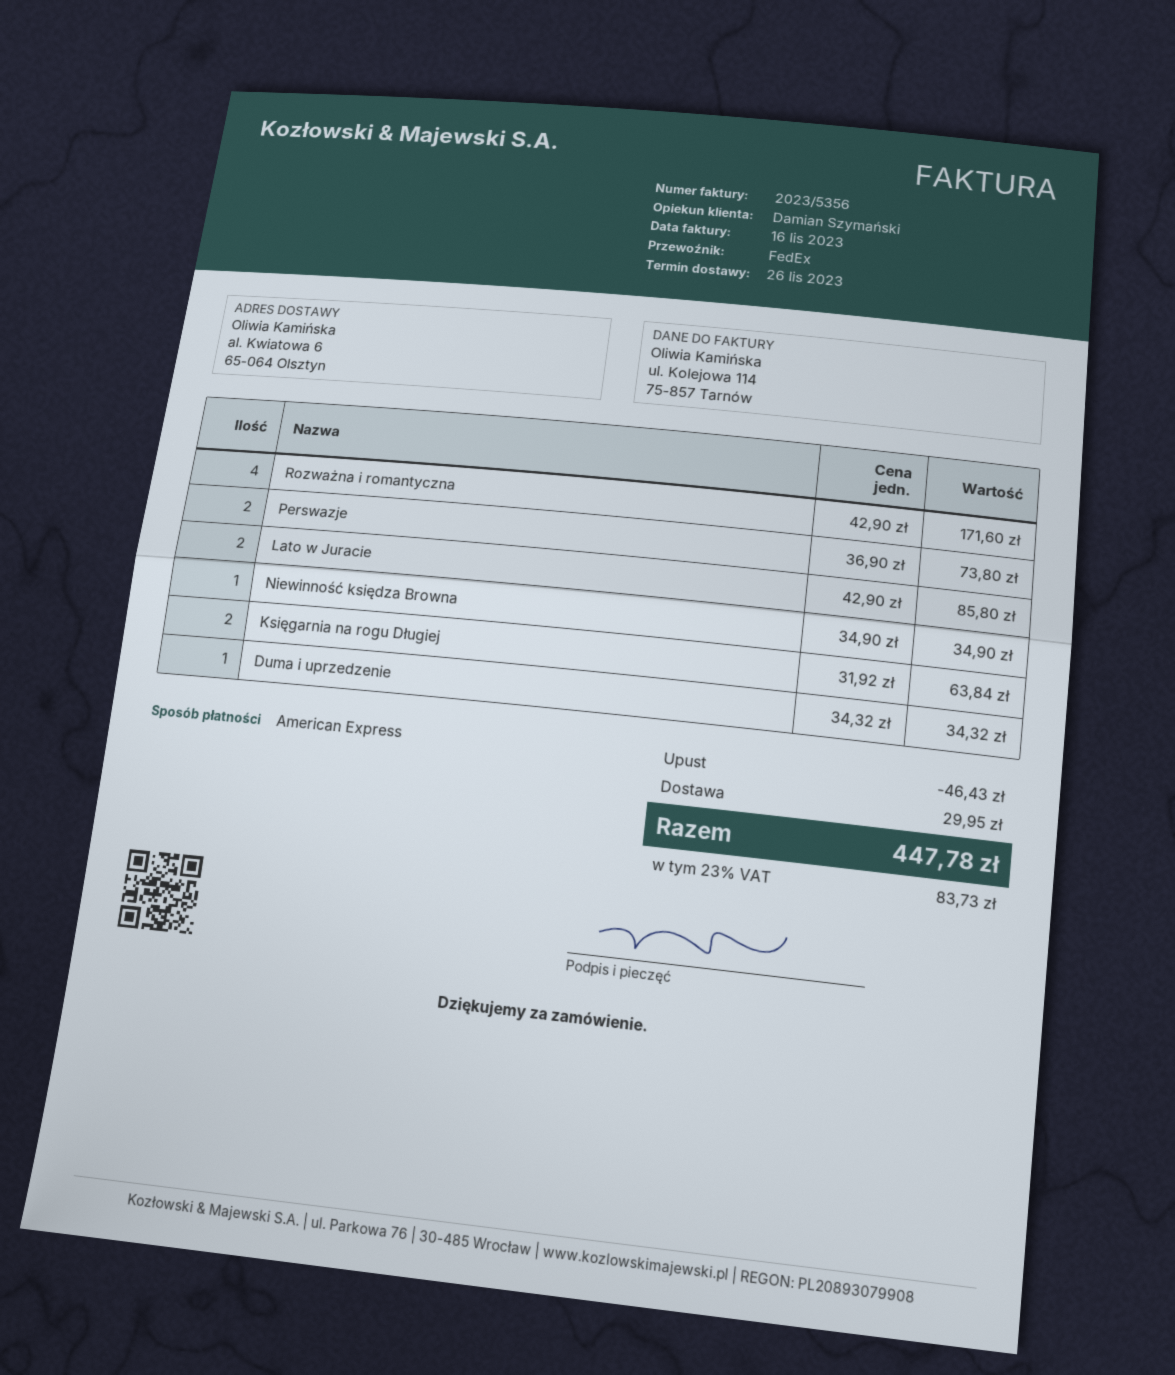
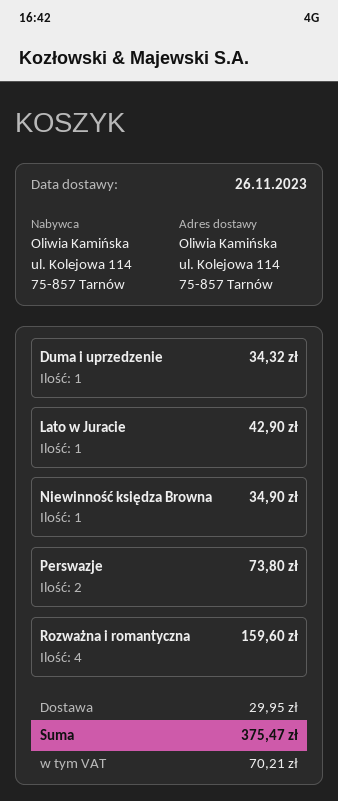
ship to: al. Kwiatowa 6, 65-064 Olsztyn -> ul. Kolejowa 114, 75-857 Tarnów
Rozważna i romantyczna: 4 for 171.60 -> 4 for 159.60
Lato w Juracie: 2 for 85.80 -> 1 for 42.90
Księgarnia na rogu Długiej: 2 for 63.84 -> none
discount: 46.43 -> none
tax: 83.73 -> 70.21
total: 447.78 -> 375.47

